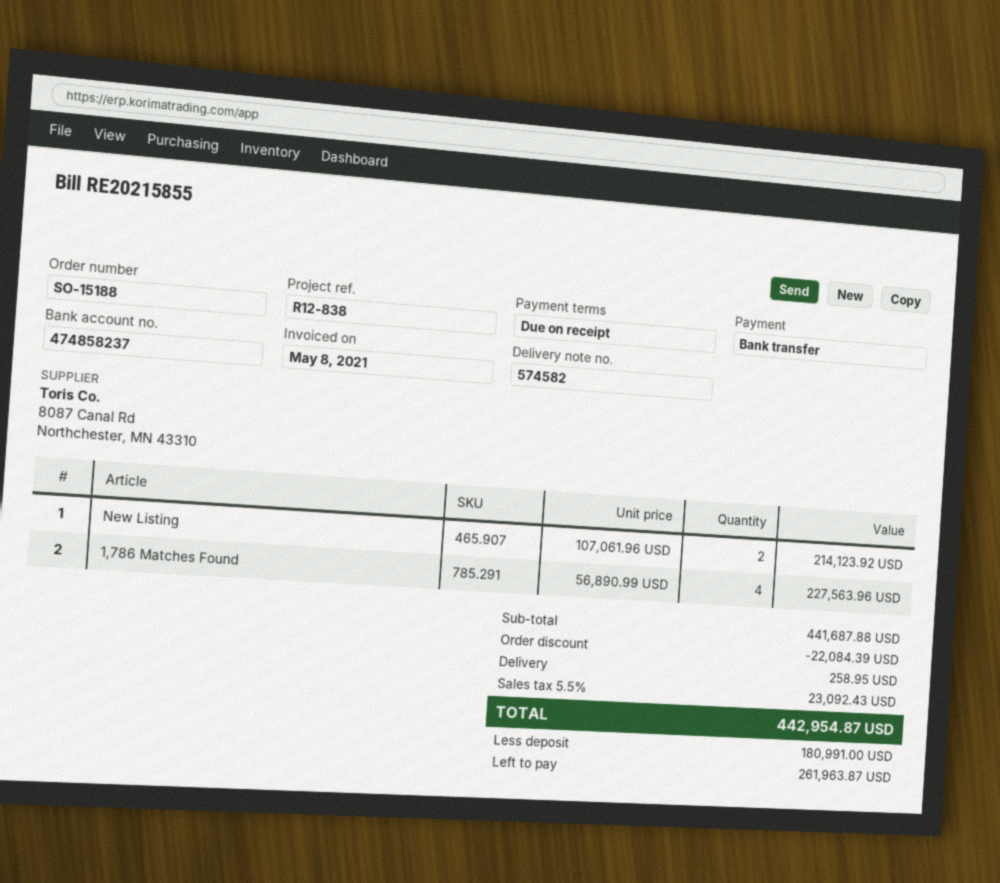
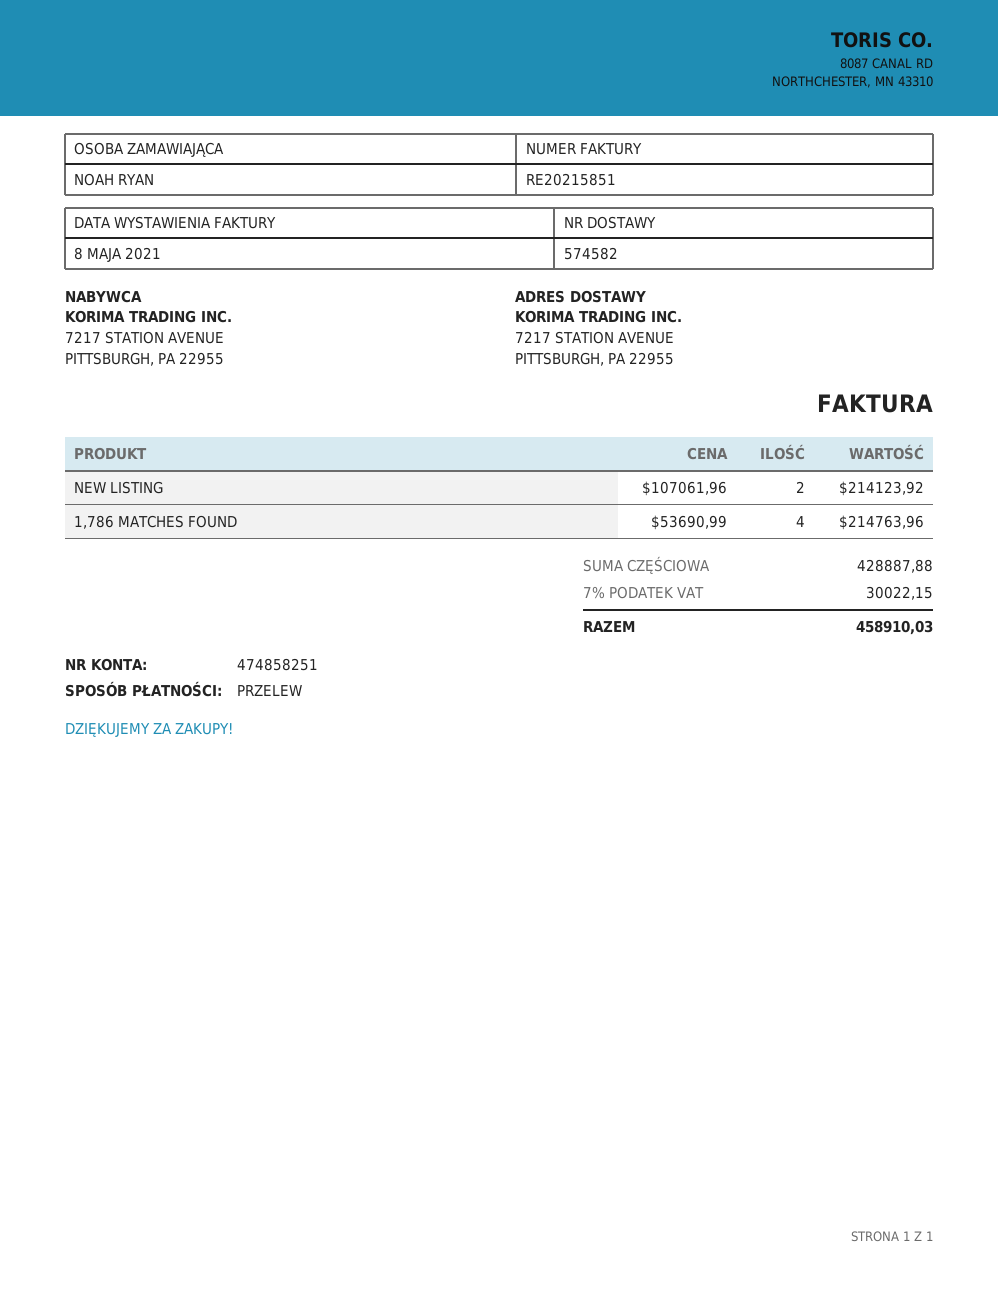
invoice number: RE20215855 -> RE20215851
bank account: 474858237 -> 474858251
1,786 Matches Found: 4 x 56890.99 = 227563.96 -> 4 x 53690.99 = 214763.96
subtotal: 441687.88 -> 428887.88
discount: 22084.39 -> none
shipping: 258.95 -> none
tax: 5.5% = 23092.43 -> 7% = 30022.15
total: 442954.87 -> 458910.03

